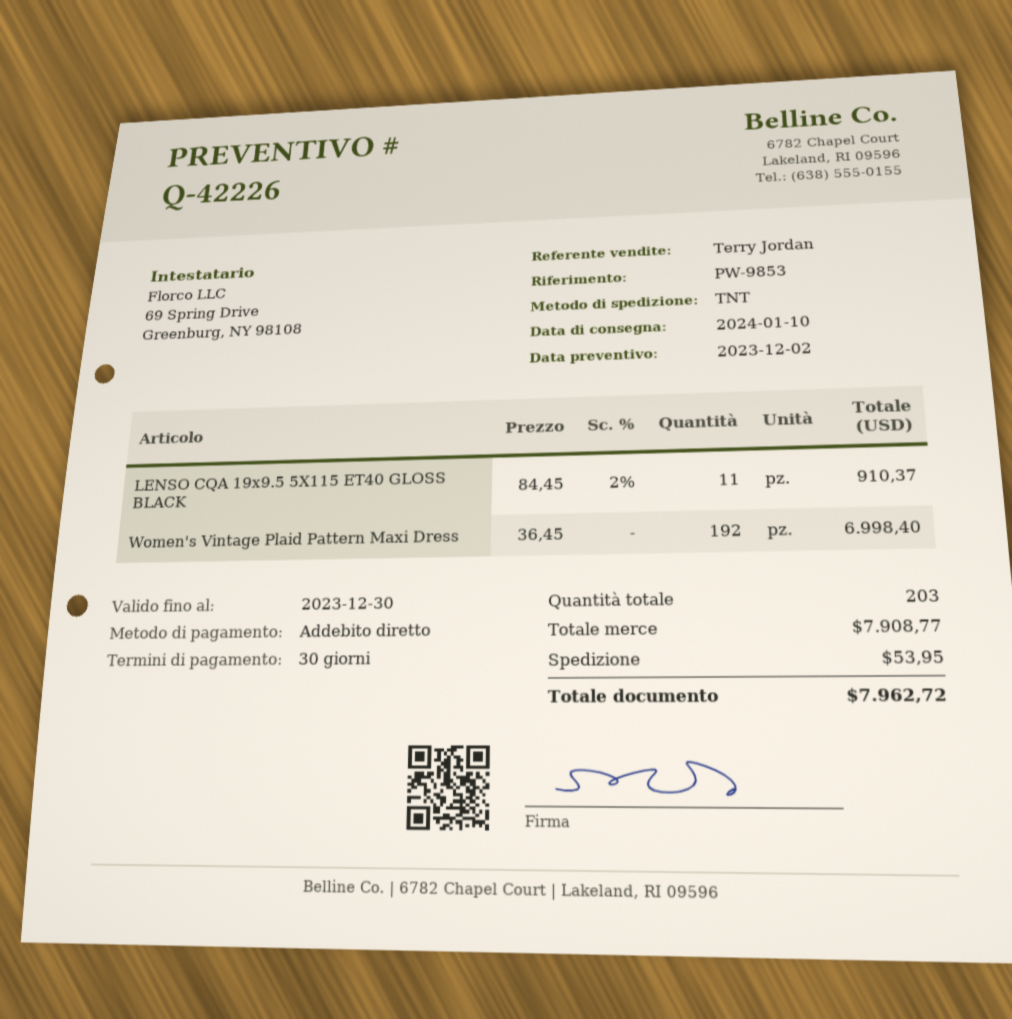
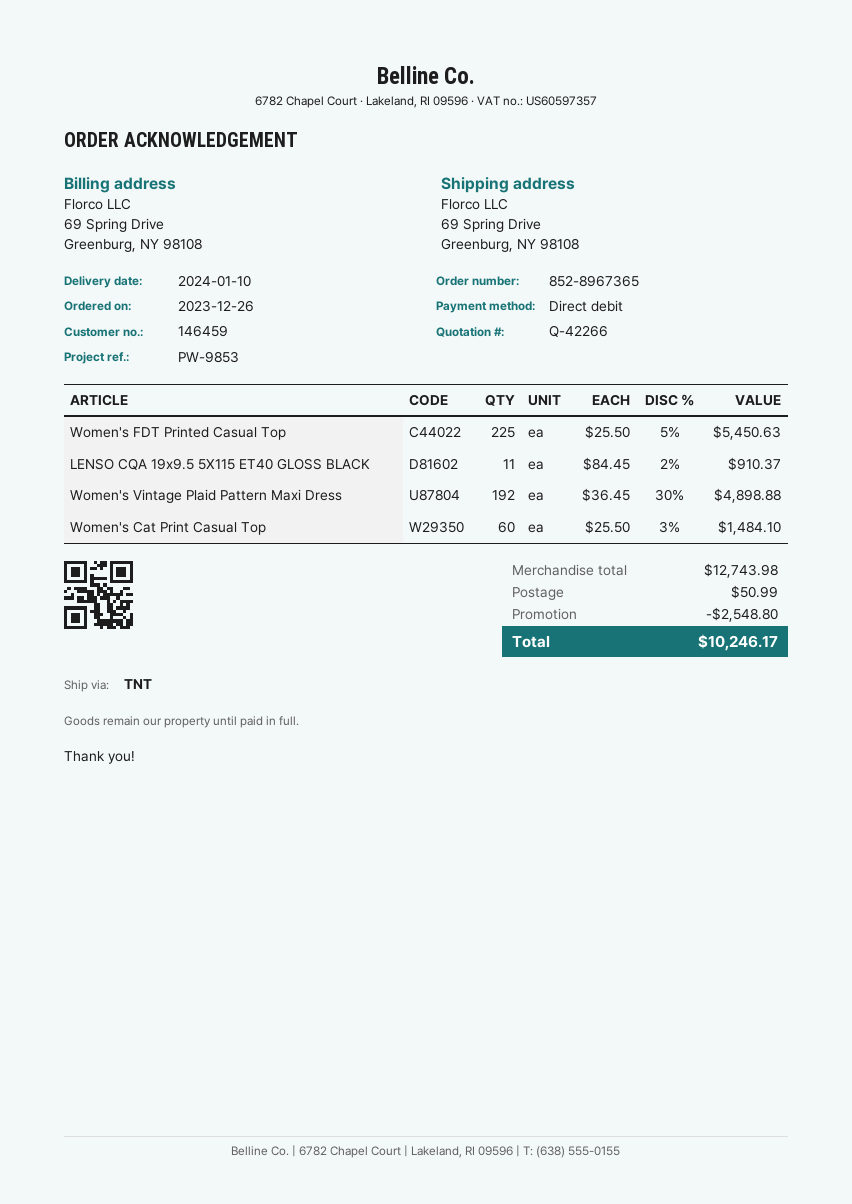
quote number: Q-42226 -> Q-42266
Women's Vintage Plaid Pattern Maxi Dress: 192 x 36.45 = 6998.40 -> 192 x 36.45 - 30% = 4898.88
Women's FDT Printed Casual Top: none -> 225 x 25.50 - 5% = 5450.63
Women's Cat Print Casual Top: none -> 60 x 25.50 - 3% = 1484.10
subtotal: 7908.77 -> 12743.98
discount: none -> 2548.80
shipping: 53.95 -> 50.99
total: 7962.72 -> 10246.17

